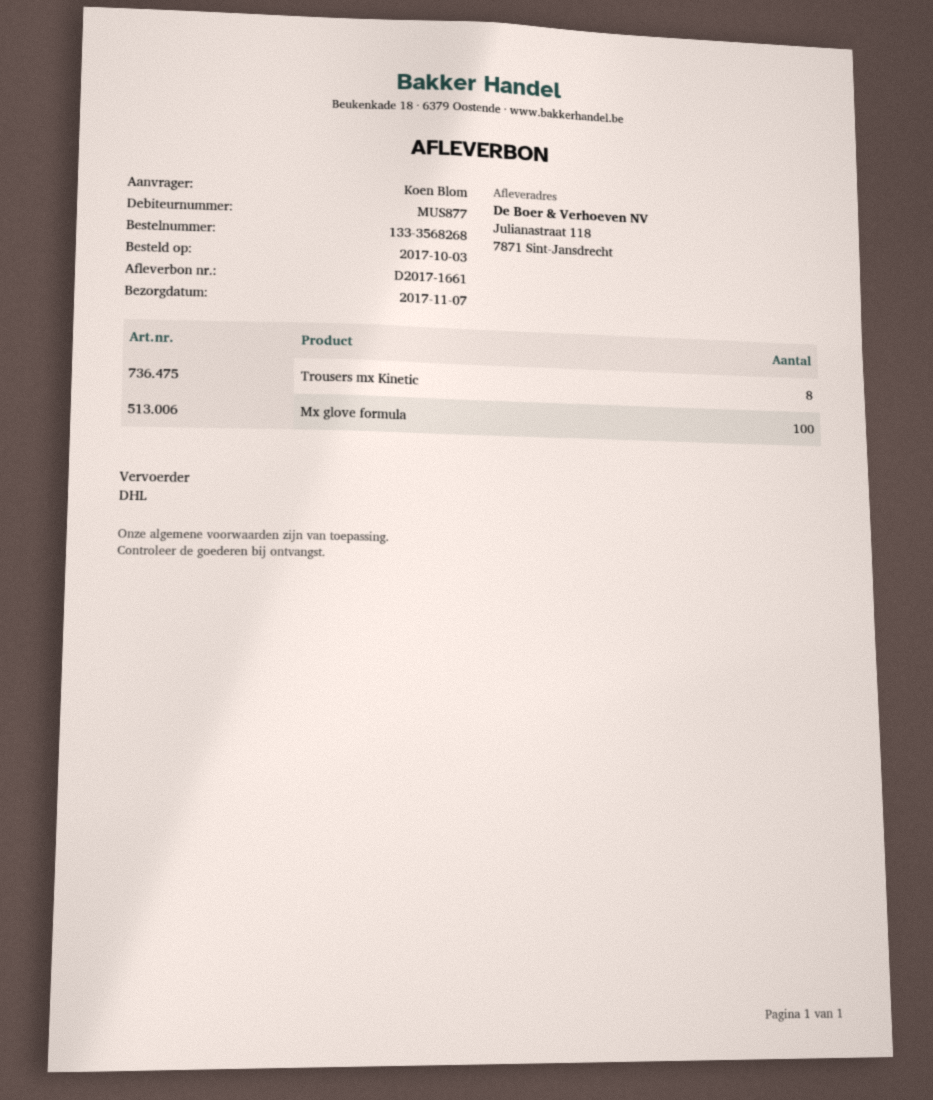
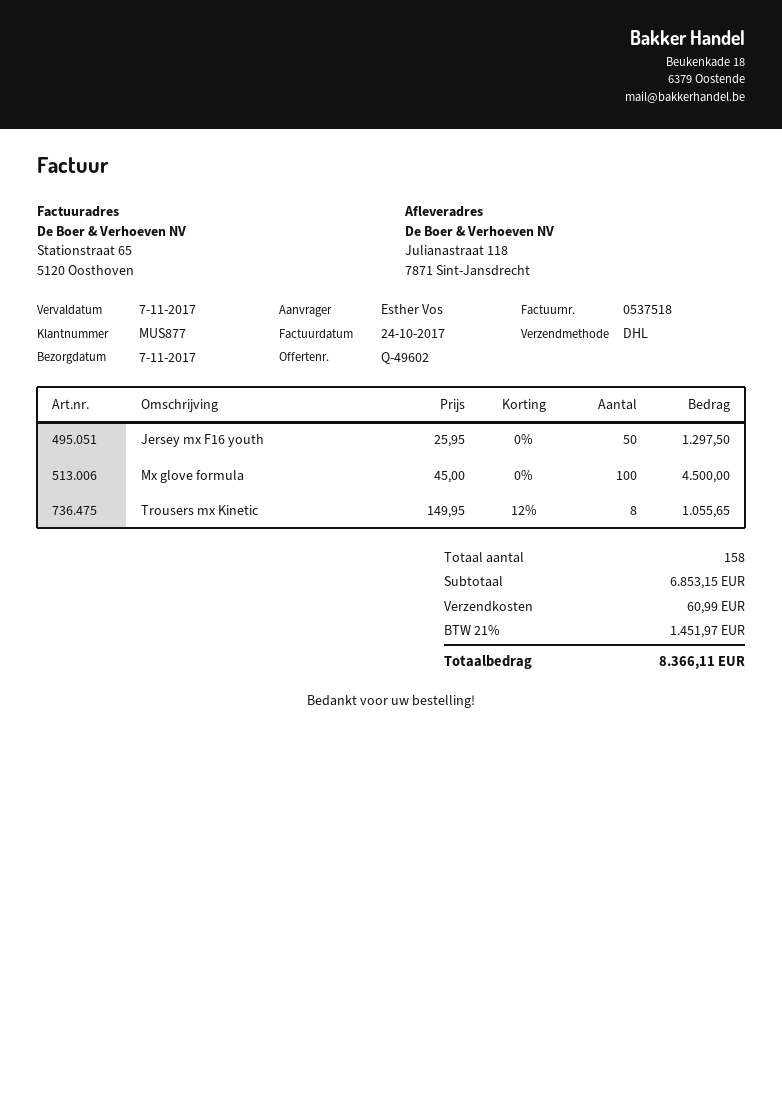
ordered by: Koen Blom -> Esther Vos
Jersey mx F16 youth: none -> 50

